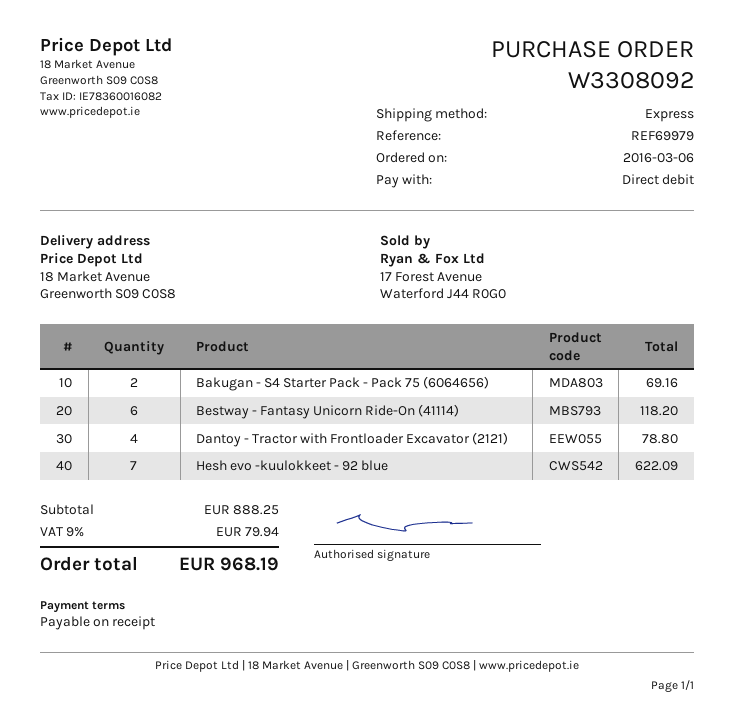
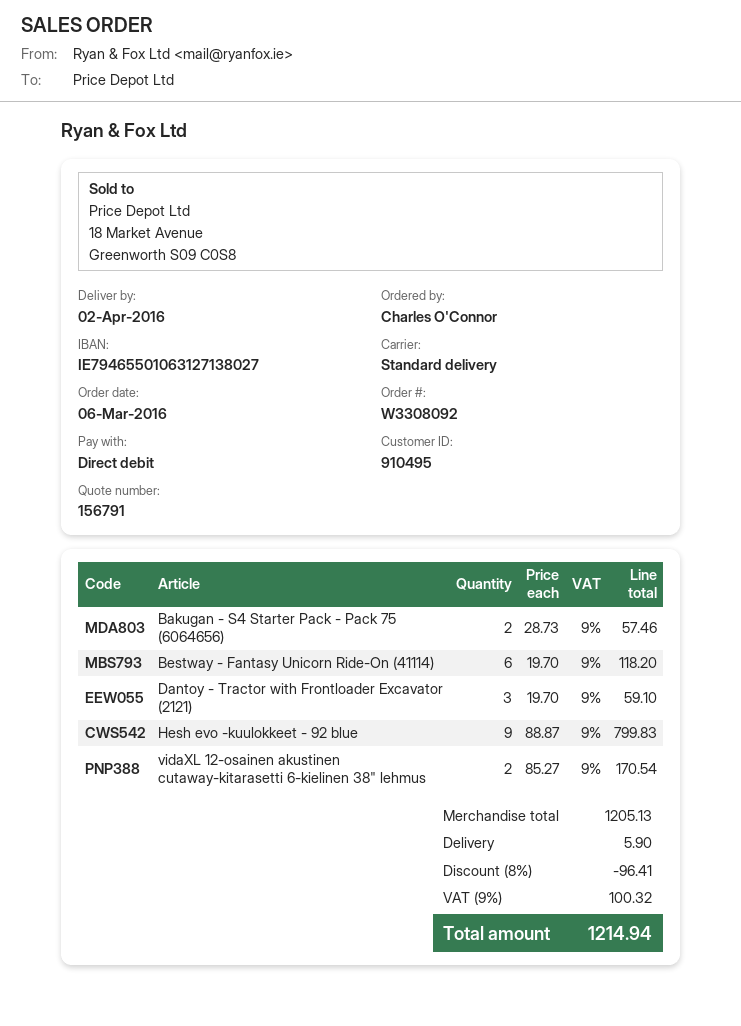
shipping method: express -> standard
Bakugan - S4 Starter Pack - Pack 75 (6064656): 2 for 69.16 -> 2 for 57.46
Dantoy - Tractor with Frontloader Excavator (2121): 4 for 78.80 -> 3 for 59.10
Hesh evo -kuulokkeet - 92 blue: 7 for 622.09 -> 9 for 799.83
vidaXL 12-osainen akustinen cutaway-kitarasetti 6-kielinen 38" lehmus: none -> 2 for 170.54
subtotal: 888.25 -> 1205.13
discount: none -> 8% = 96.41
shipping: none -> 5.90
tax: 9% = 79.94 -> 9% = 100.32
total: 968.19 -> 1214.94

